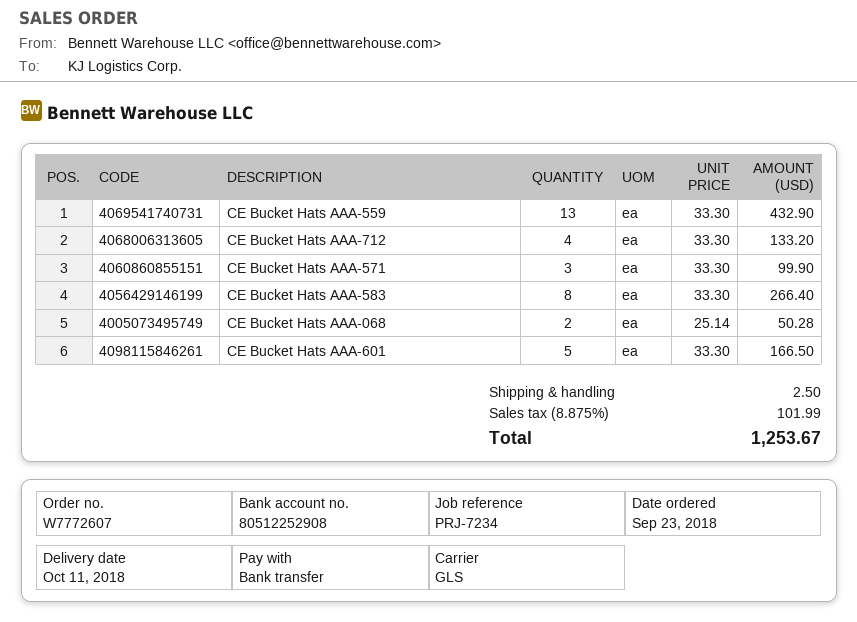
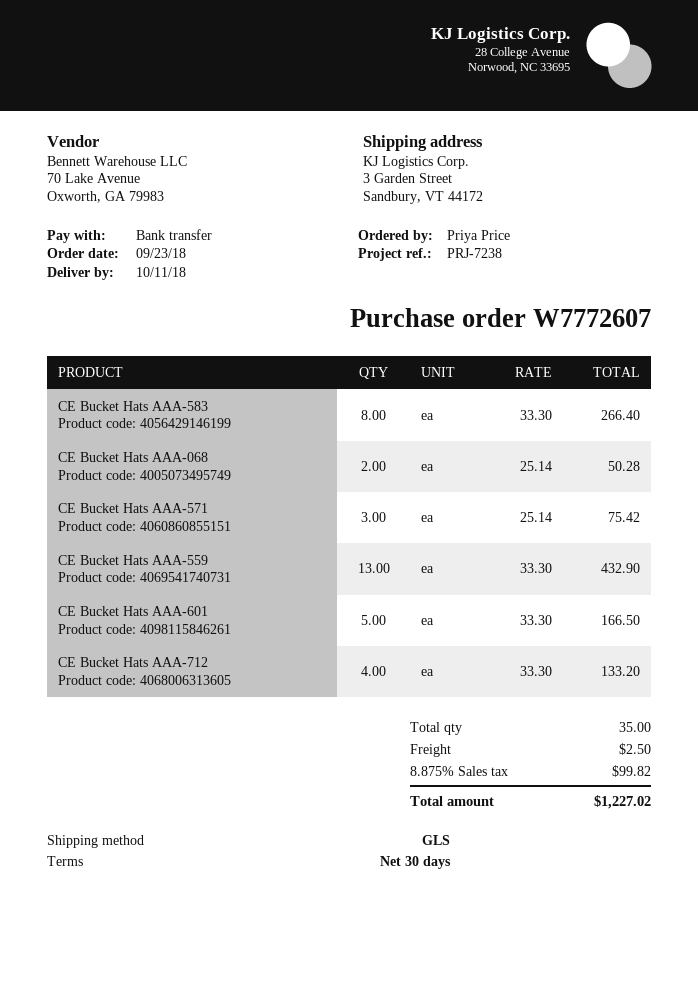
reference: PRJ-7234 -> PRJ-7238
CE Bucket Hats AAA-571: 3 x 33.30 = 99.90 -> 3 x 25.14 = 75.42
tax: 8.875% = 101.99 -> 8.875% = 99.82
total: 1253.67 -> 1227.02

